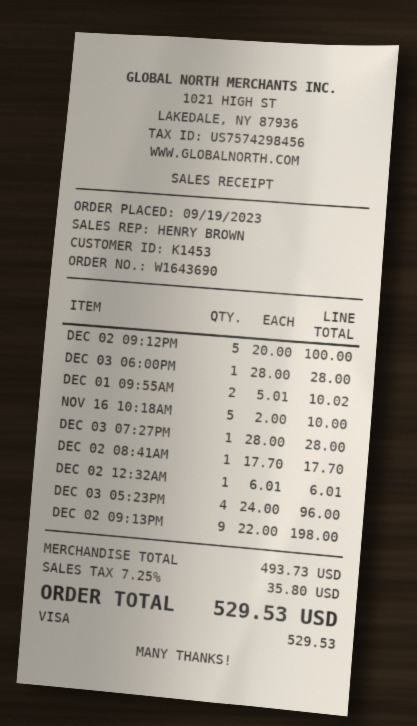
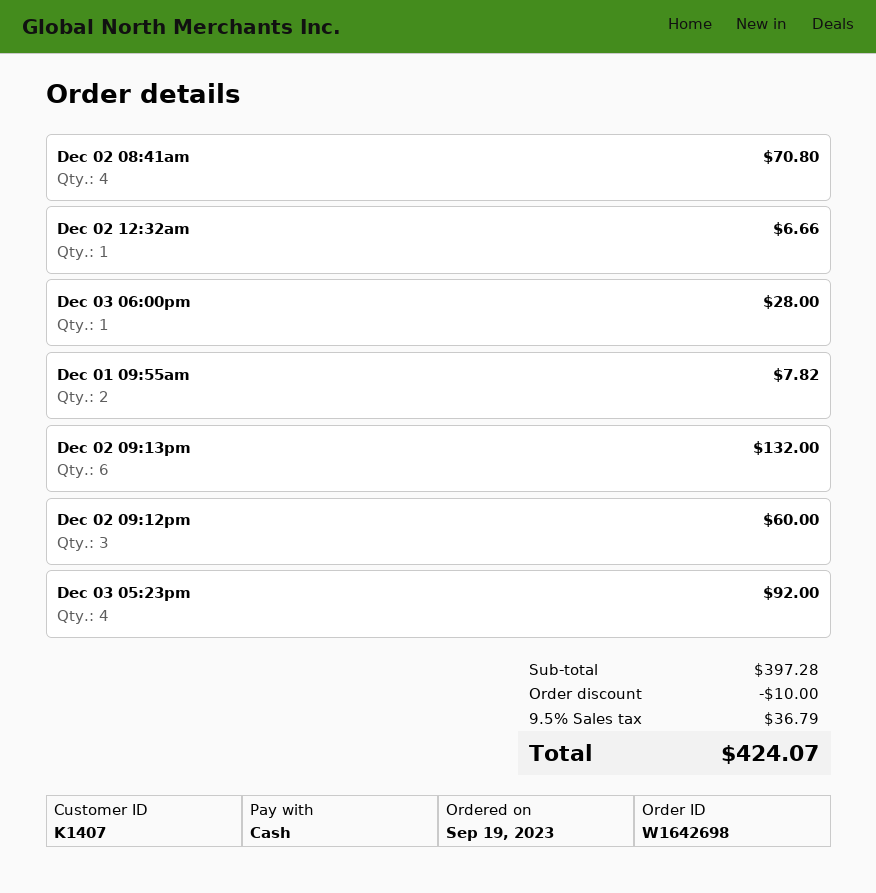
order number: W1643690 -> W1642698
customer number: K1453 -> K1407
payment method: Visa -> cash
DEC 02 09:12PM: 5 for 100.00 -> 3 for 60.00
DEC 01 09:55AM: 2 for 10.02 -> 2 for 7.82
NOV 16 10:18AM: 5 for 10.00 -> none
DEC 03 07:27PM: 1 for 28.00 -> none
DEC 02 08:41AM: 1 for 17.70 -> 4 for 70.80
DEC 02 12:32AM: 1 for 6.01 -> 1 for 6.66
DEC 03 05:23PM: 4 for 96.00 -> 4 for 92.00
DEC 02 09:13PM: 9 for 198.00 -> 6 for 132.00
subtotal: 493.73 -> 397.28
discount: none -> 10.00
tax: 7.25% = 35.80 -> 9.5% = 36.79
total: 529.53 -> 424.07

